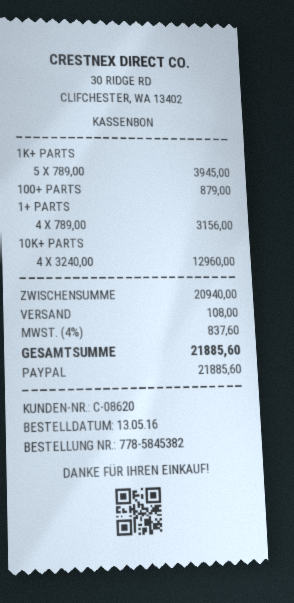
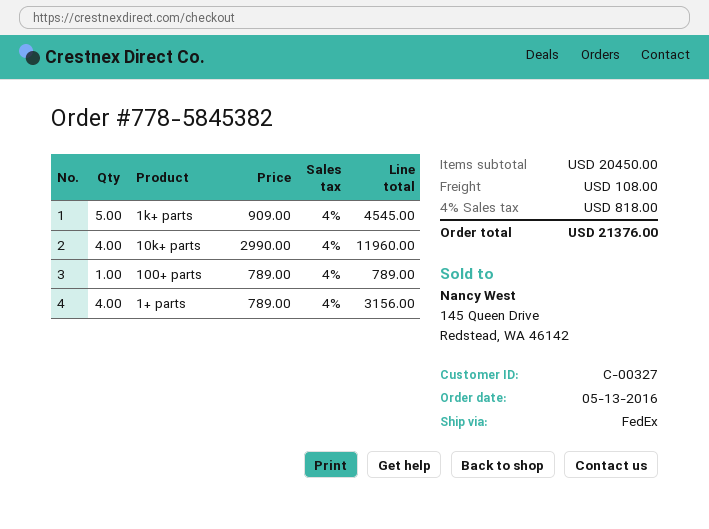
customer number: C-08620 -> C-00327
1K+ PARTS: 5 x 789.00 = 3945.00 -> 5 x 909.00 = 4545.00
100+ PARTS: 1 x 879.00 = 879.00 -> 1 x 789.00 = 789.00
10K+ PARTS: 4 x 3240.00 = 12960.00 -> 4 x 2990.00 = 11960.00
subtotal: 20940.00 -> 20450.00
tax: 4% = 837.60 -> 4% = 818.00
total: 21885.60 -> 21376.00

